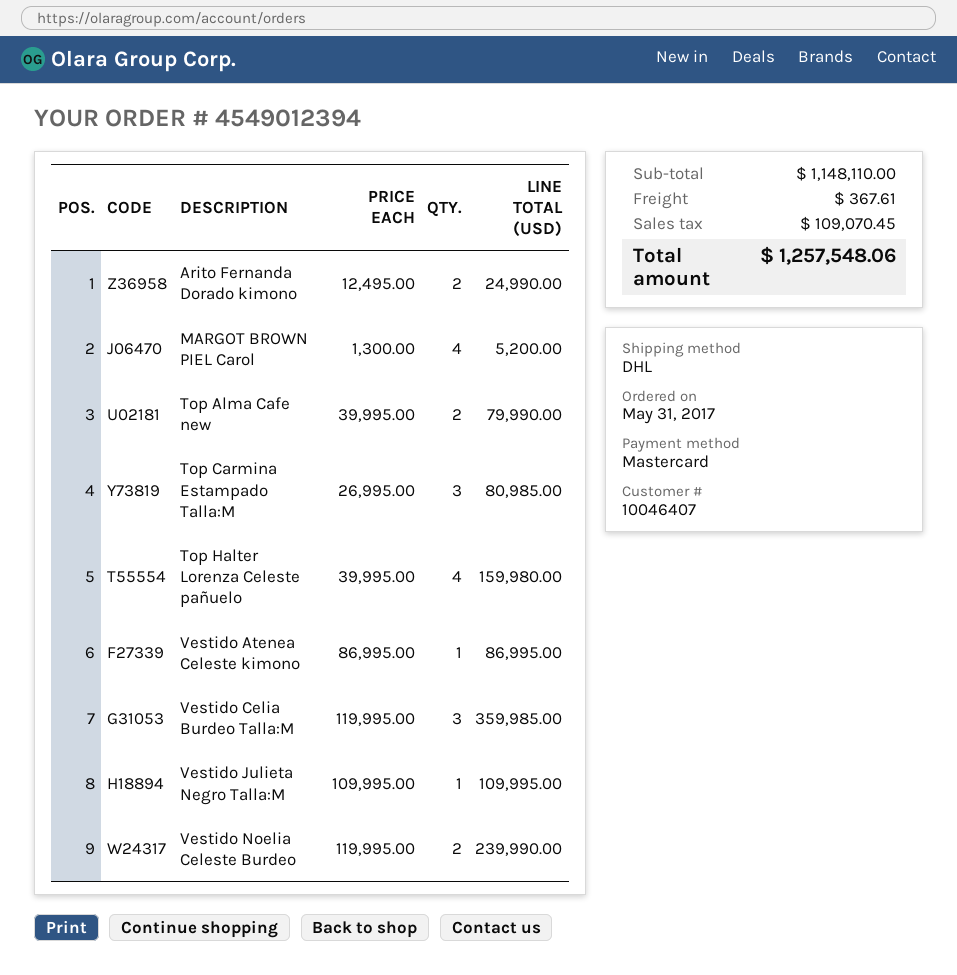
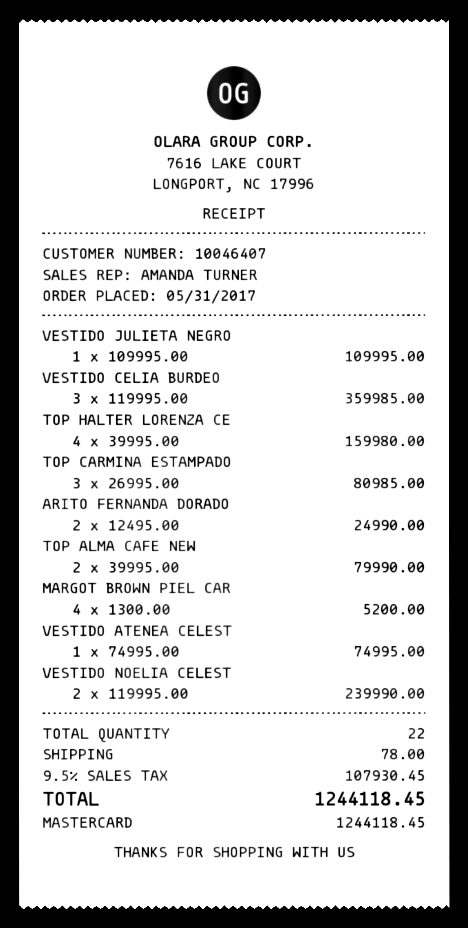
Vestido Atenea Celeste kimono: 1 x 86995.00 = 86995.00 -> 1 x 74995.00 = 74995.00
shipping: 367.61 -> 78.00
tax: 109070.45 -> 107930.45
total: 1257548.06 -> 1244118.45

